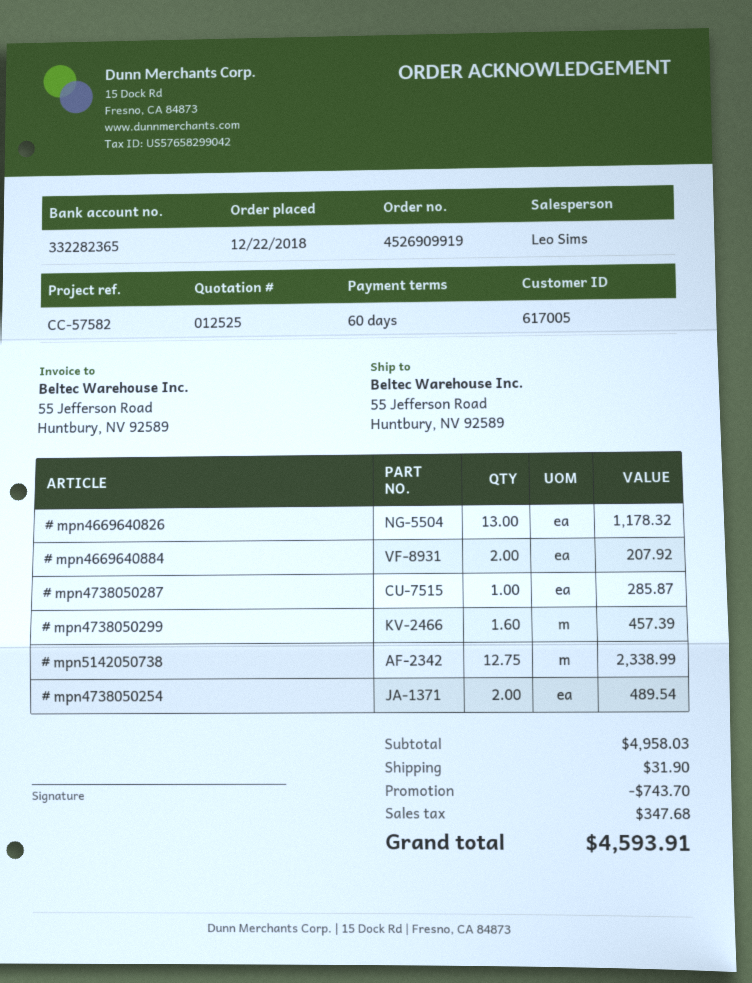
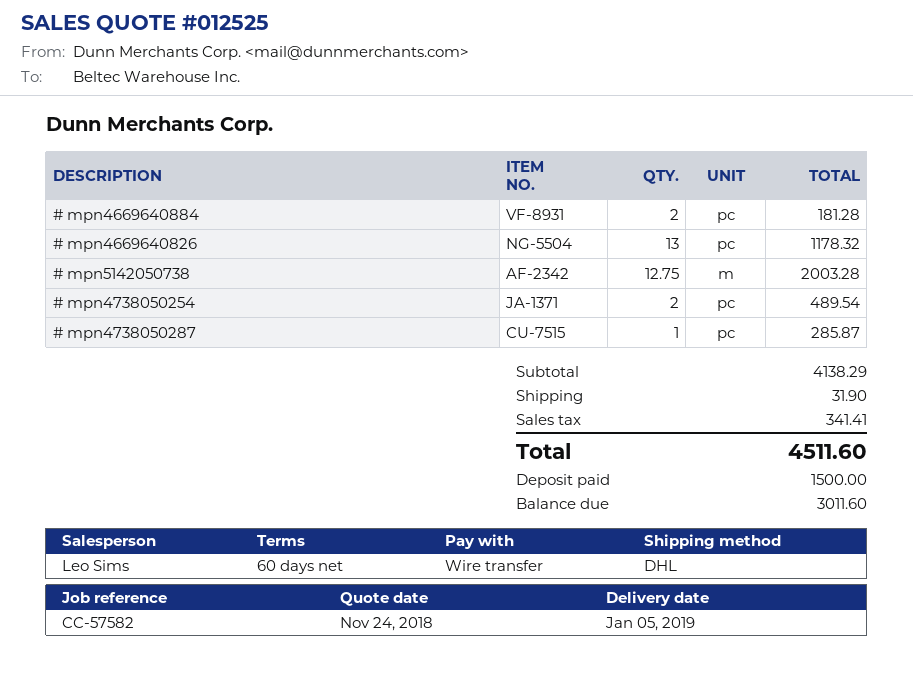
# mpn4669640884: 2 for 207.92 -> 2 for 181.28
# mpn4738050299: 1.6 for 457.39 -> none
# mpn5142050738: 12.75 for 2338.99 -> 12.75 for 2003.28
subtotal: 4958.03 -> 4138.29
discount: 743.70 -> none
tax: 347.68 -> 341.41
total: 4593.91 -> 4511.60

